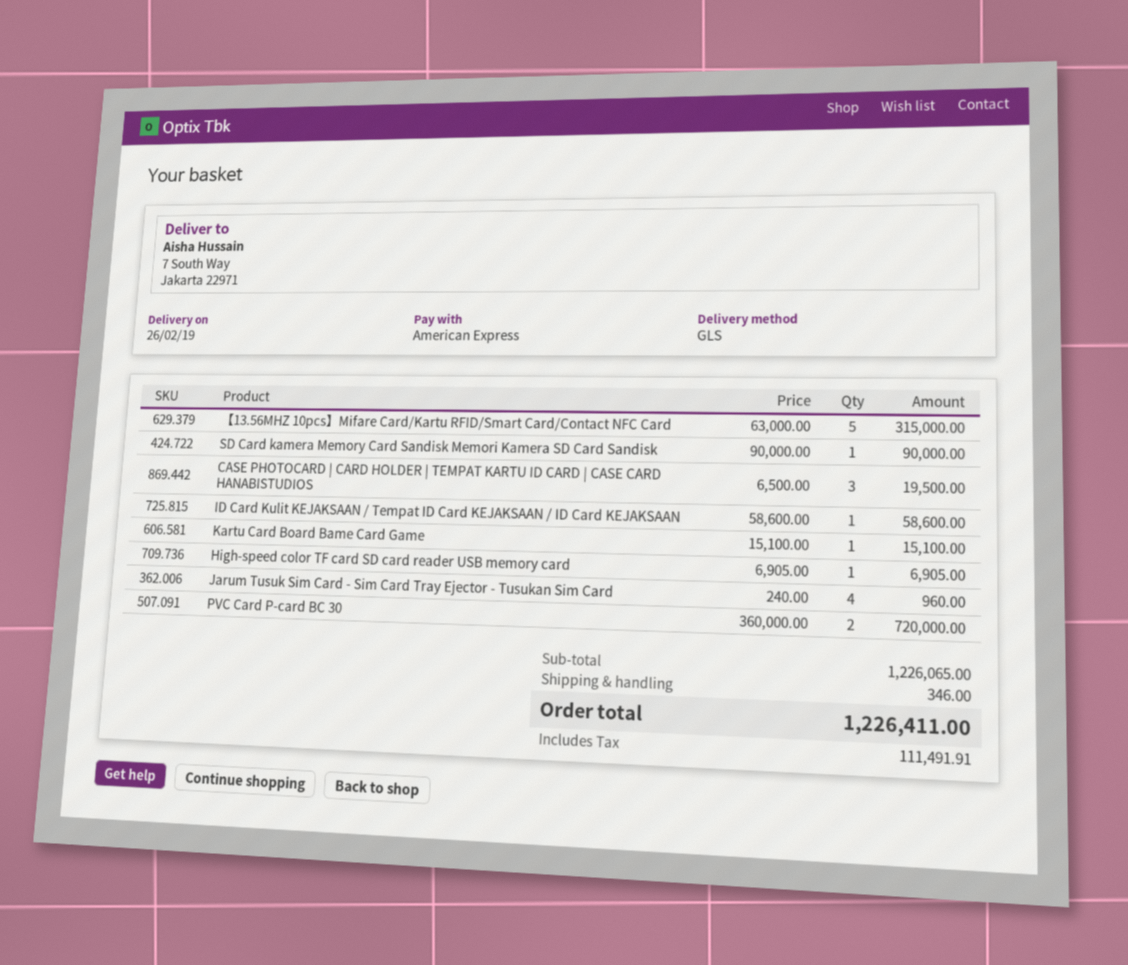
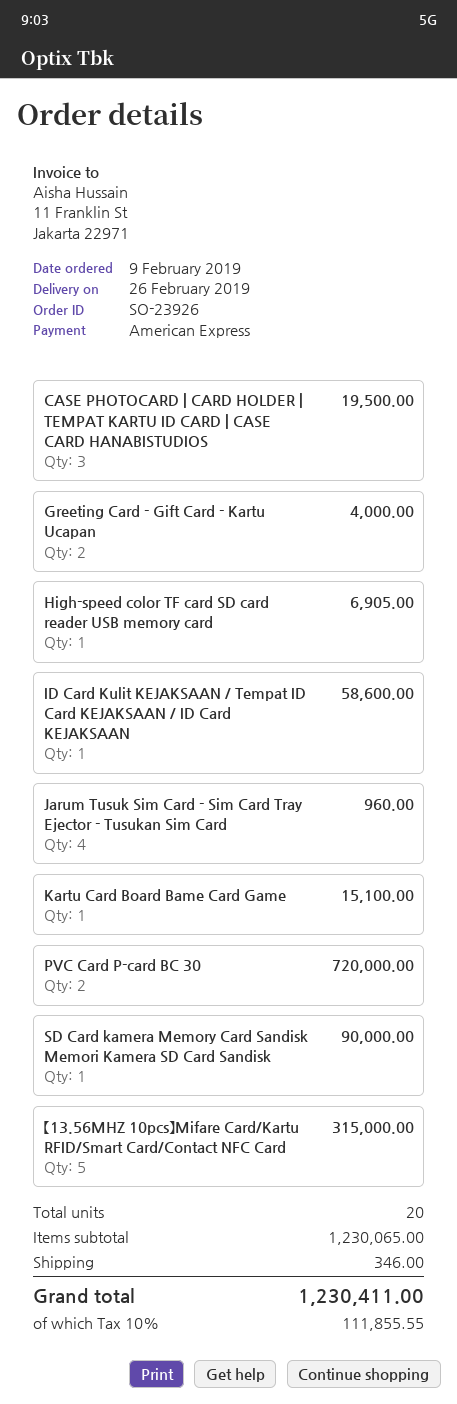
Greeting Card - Gift Card - Kartu Ucapan: none -> 2 for 4000.00
subtotal: 1226065.00 -> 1230065.00
tax: 111491.91 -> 111855.55
total: 1226411.00 -> 1230411.00

